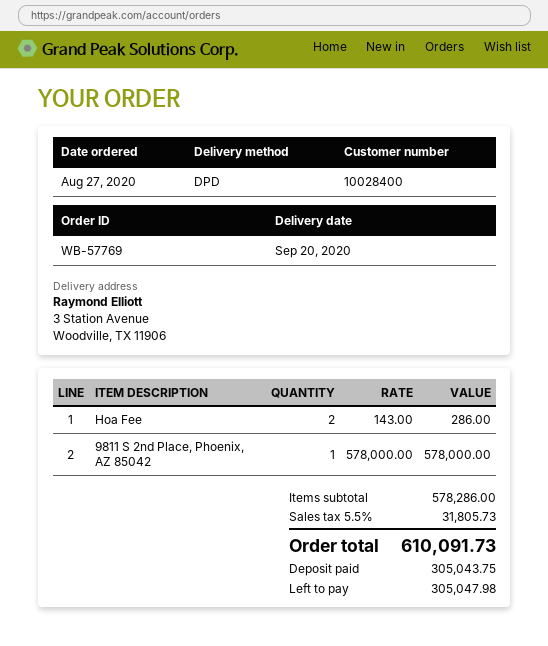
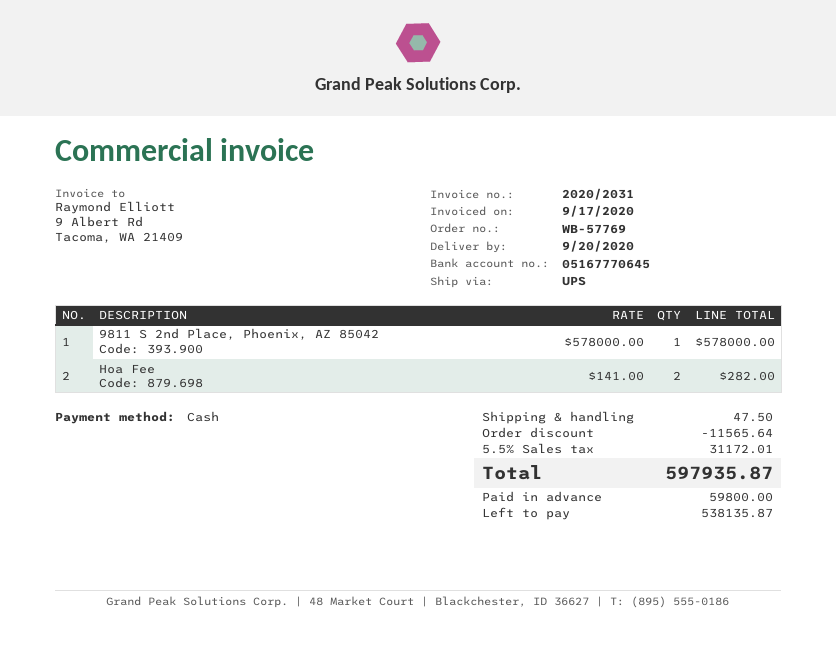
shipping method: DPD -> UPS
Hoa Fee: 2 x 143.00 = 286.00 -> 2 x 141.00 = 282.00
discount: none -> 11565.64
shipping: none -> 47.50
tax: 5.5% = 31805.73 -> 5.5% = 31172.01
total: 610091.73 -> 597935.87
deposit: 305043.75 -> 59800.00
balance: 305047.98 -> 538135.87

